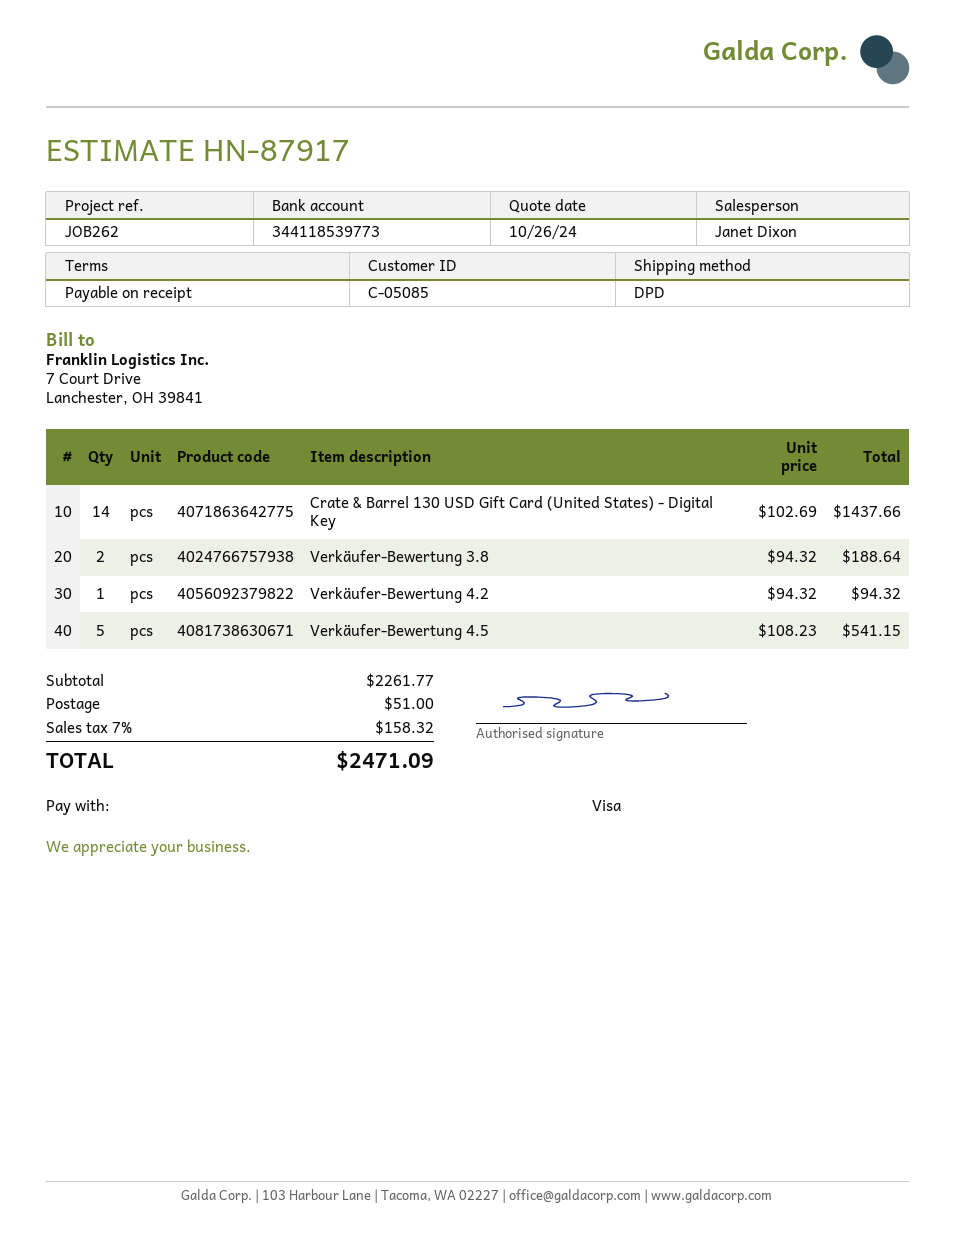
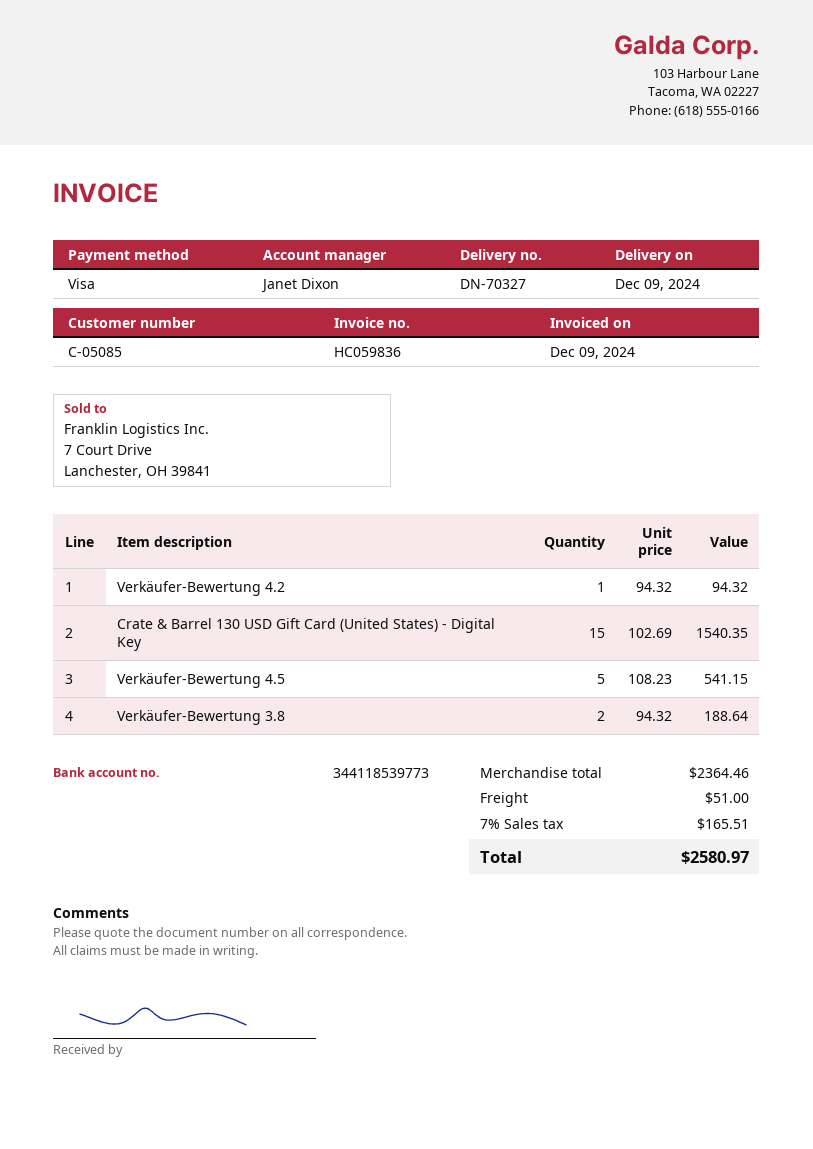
Crate & Barrel 130 USD Gift Card (United States) - Digital Key: 14 x 102.69 = 1437.66 -> 15 x 102.69 = 1540.35
subtotal: 2261.77 -> 2364.46
tax: 7% = 158.32 -> 7% = 165.51
total: 2471.09 -> 2580.97

